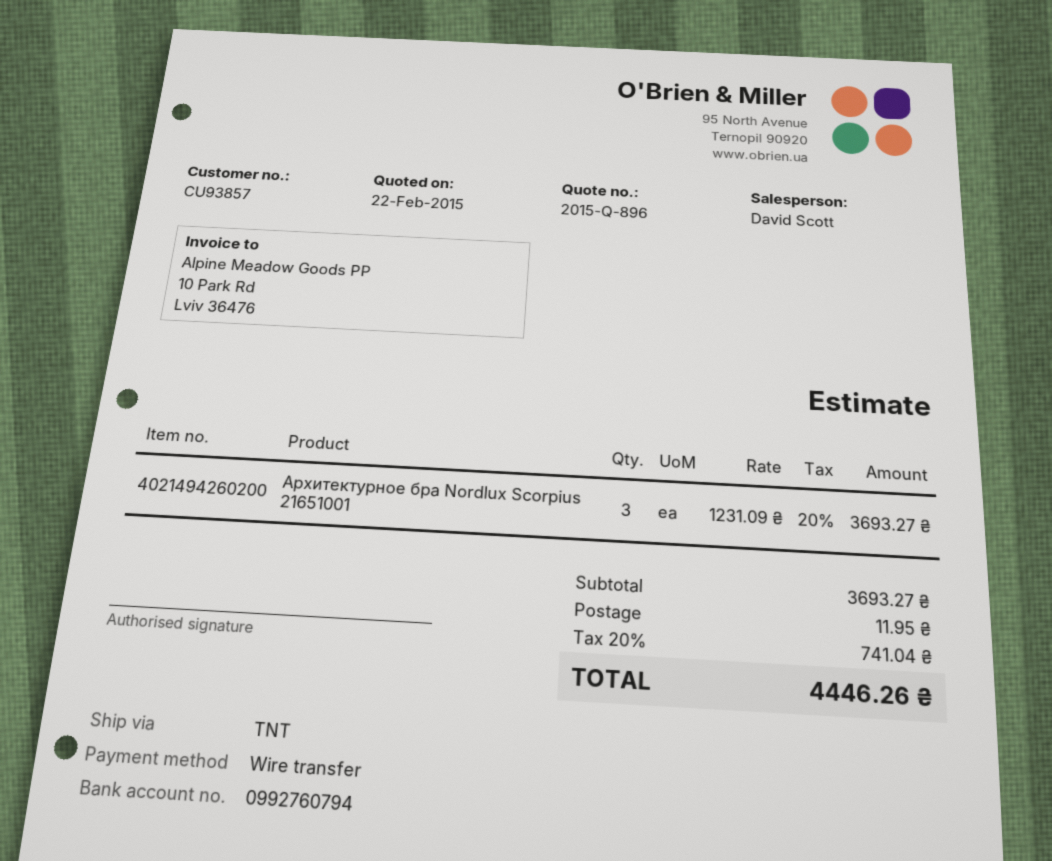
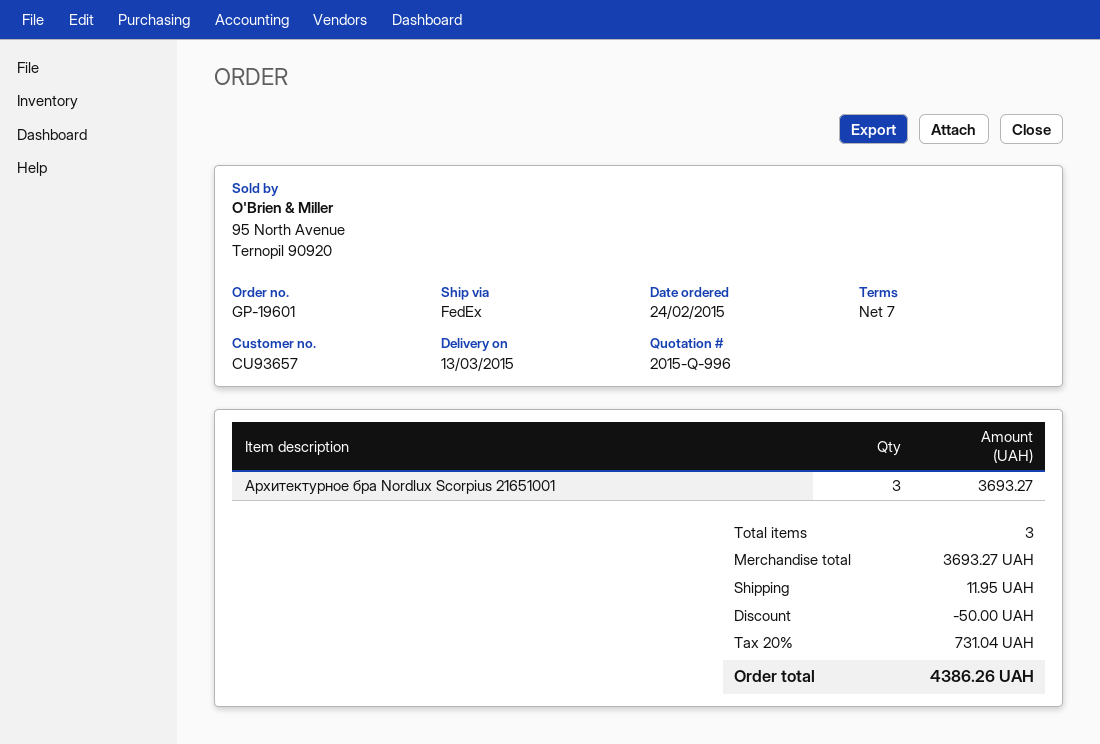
quote number: 2015-Q-896 -> 2015-Q-996
customer number: CU93857 -> CU93657
shipping method: TNT -> FedEx
discount: none -> 50.00
tax: 20% = 741.04 -> 20% = 731.04
total: 4446.26 -> 4386.26

